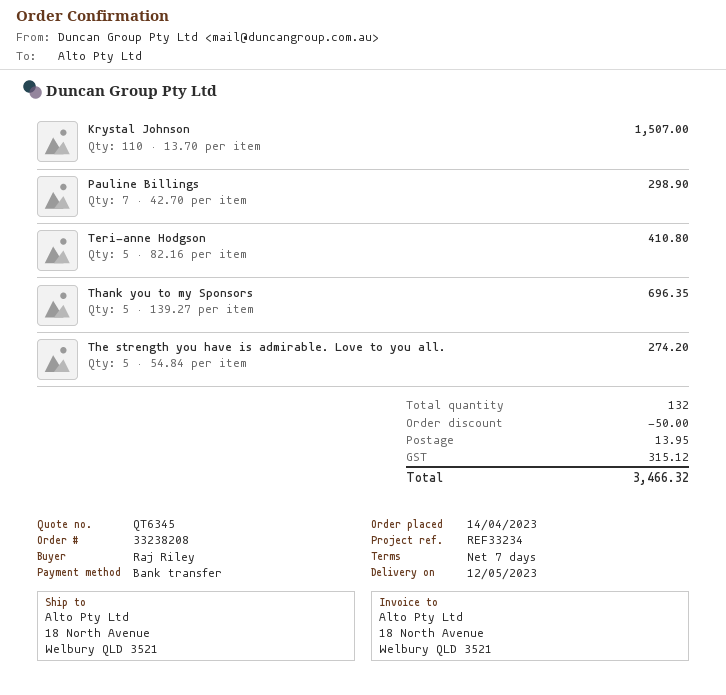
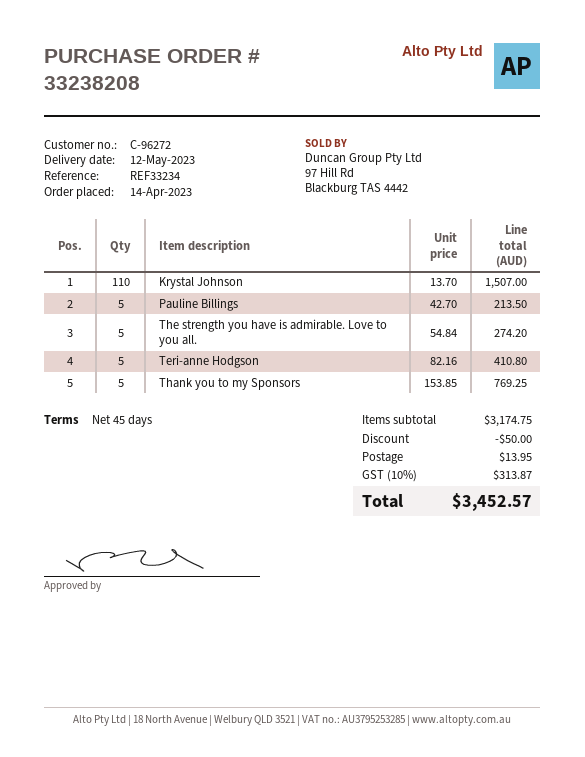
payment terms: 7 days -> 45 days
Pauline Billings: 7 x 42.70 = 298.90 -> 5 x 42.70 = 213.50
Thank you to my Sponsors: 5 x 139.27 = 696.35 -> 5 x 153.85 = 769.25
tax: 315.12 -> 313.87
total: 3466.32 -> 3452.57

